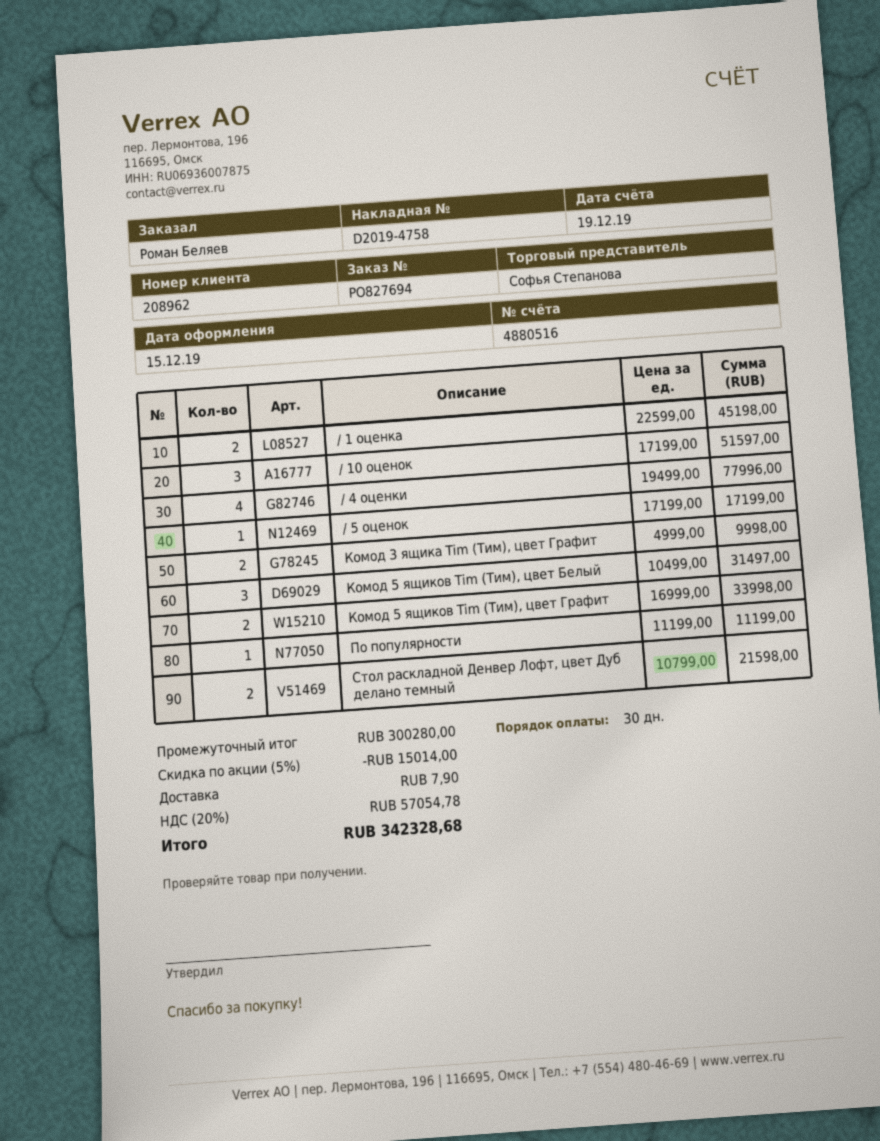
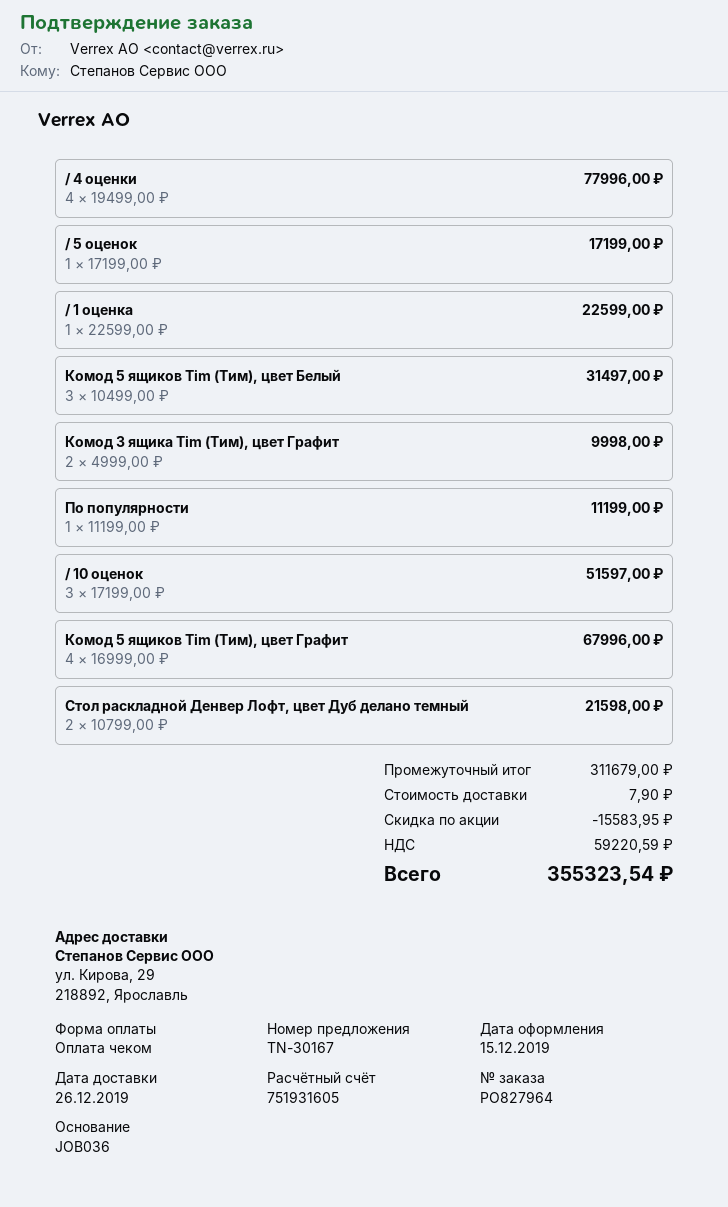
order number: PO827694 -> PO827964
/ 1 оценка: 2 x 22599.00 = 45198.00 -> 1 x 22599.00 = 22599.00
Комод 5 ящиков Tim (Тим), цвет Графит: 2 x 16999.00 = 33998.00 -> 4 x 16999.00 = 67996.00
subtotal: 300280.00 -> 311679.00
discount: 15014.00 -> 15583.95
tax: 57054.78 -> 59220.59
total: 342328.68 -> 355323.54

